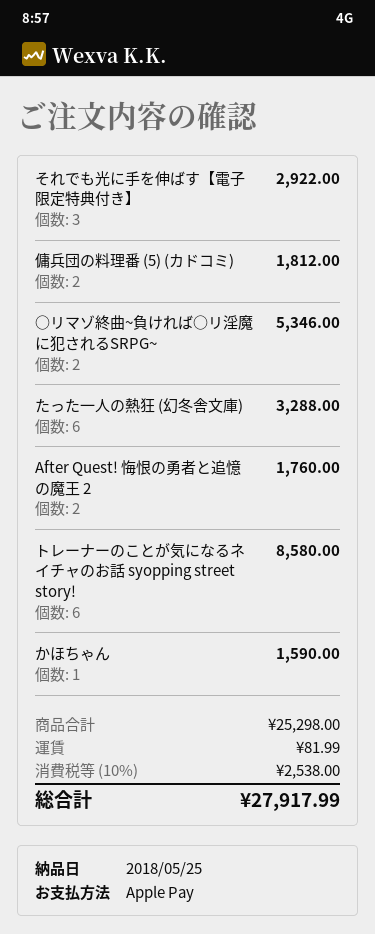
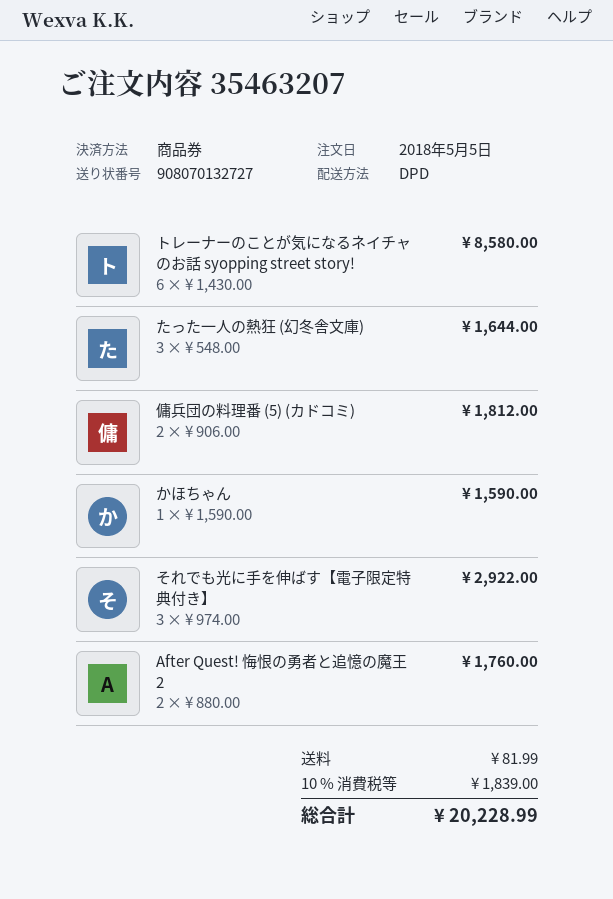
payment method: Apple Pay -> gift card
○リマゾ終曲~負ければ○リ淫魔に犯されるSRPG~: 2 for 5346.00 -> none
たった一人の熱狂 (幻冬舎文庫): 6 for 3288.00 -> 3 for 1644.00
tax: 10% = 2538.00 -> 10% = 1839.00
total: 27917.99 -> 20228.99

